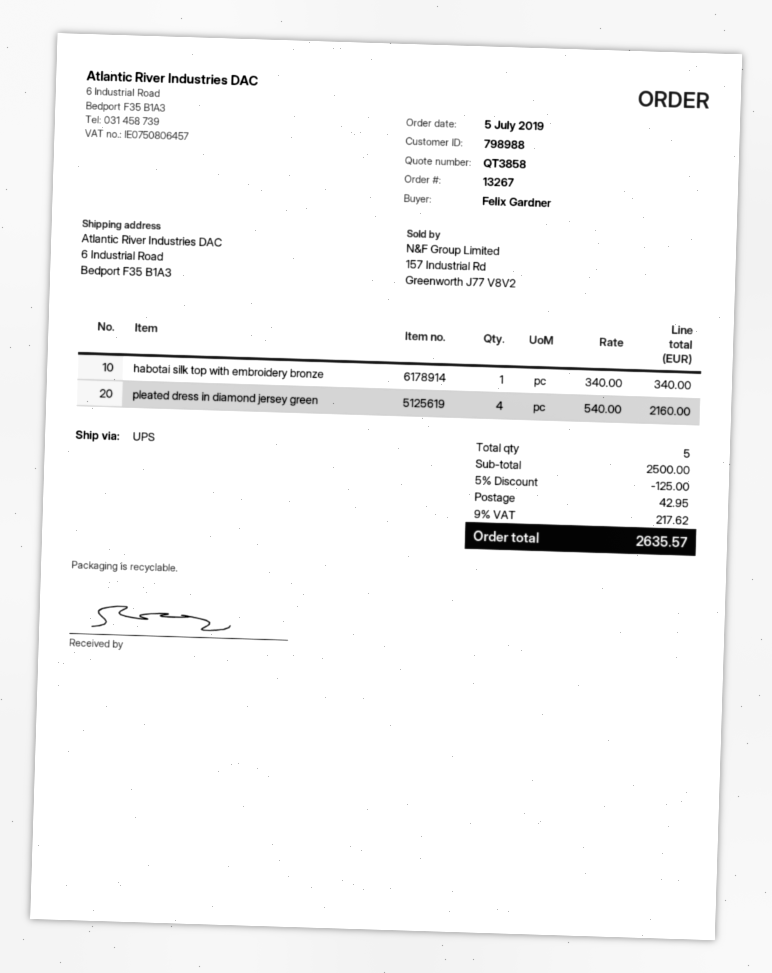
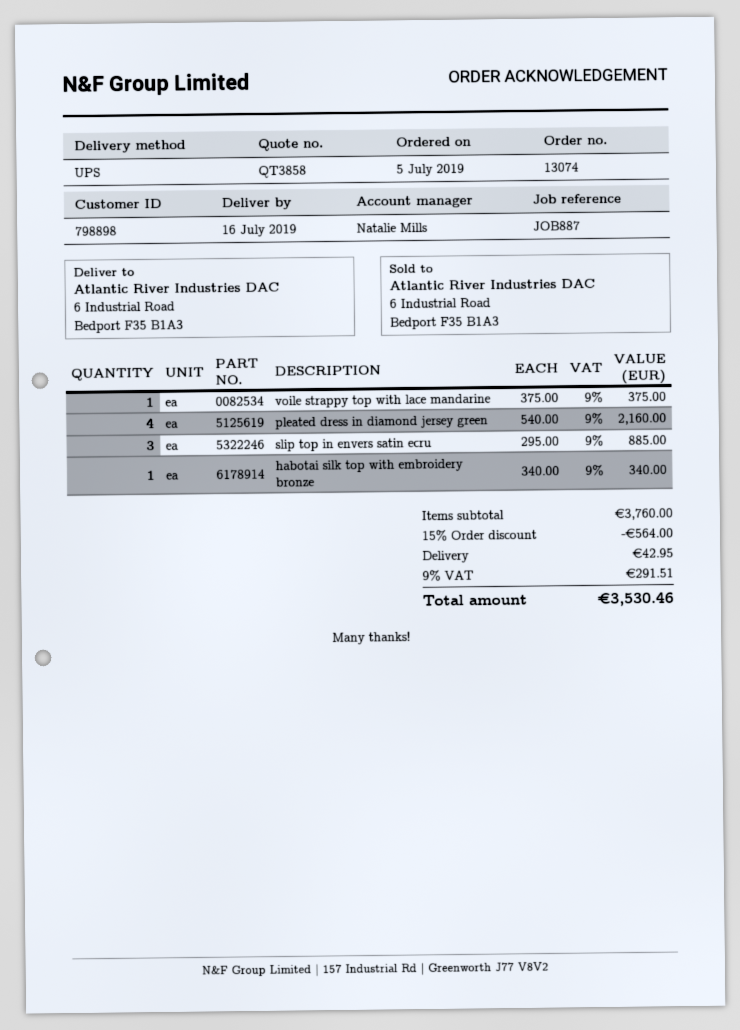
order number: 13267 -> 13074
customer number: 798988 -> 798898
voile strappy top with lace mandarine: none -> 1 x 375.00 = 375.00
slip top in envers satin ecru: none -> 3 x 295.00 = 885.00
subtotal: 2500.00 -> 3760.00
discount: 5% = 125.00 -> 15% = 564.00
tax: 9% = 217.62 -> 9% = 291.51
total: 2635.57 -> 3530.46

